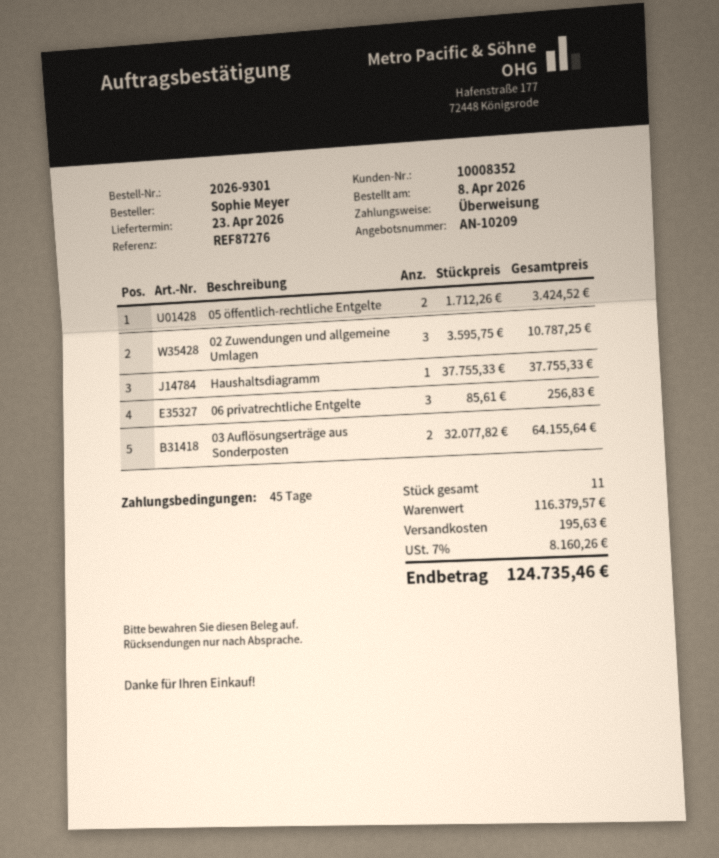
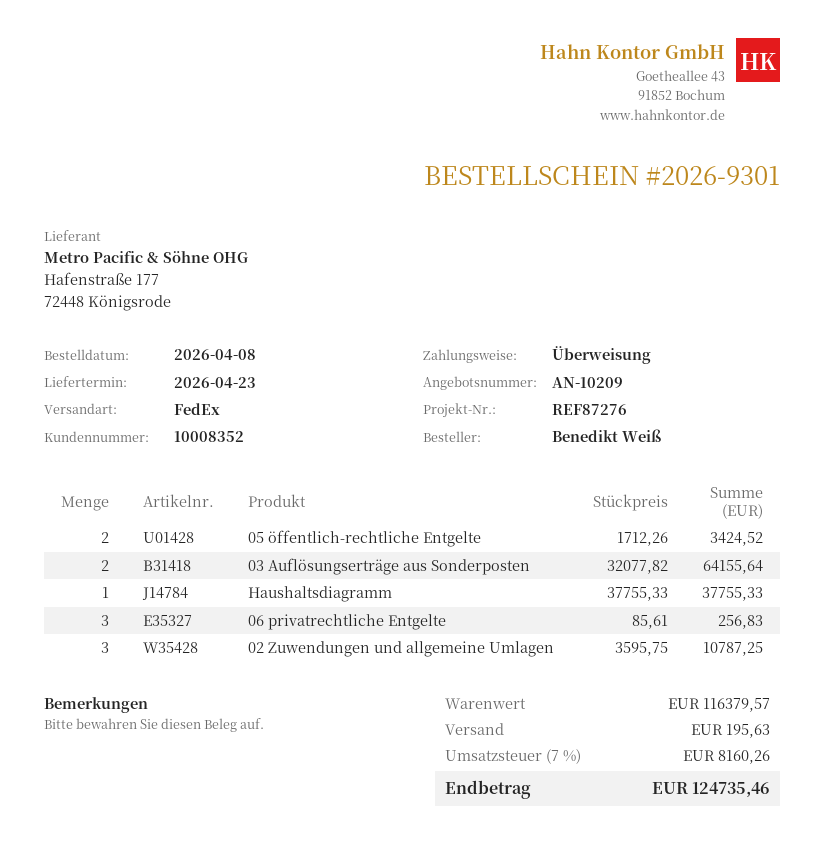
ordered by: Sophie Meyer -> Benedikt Weiß

